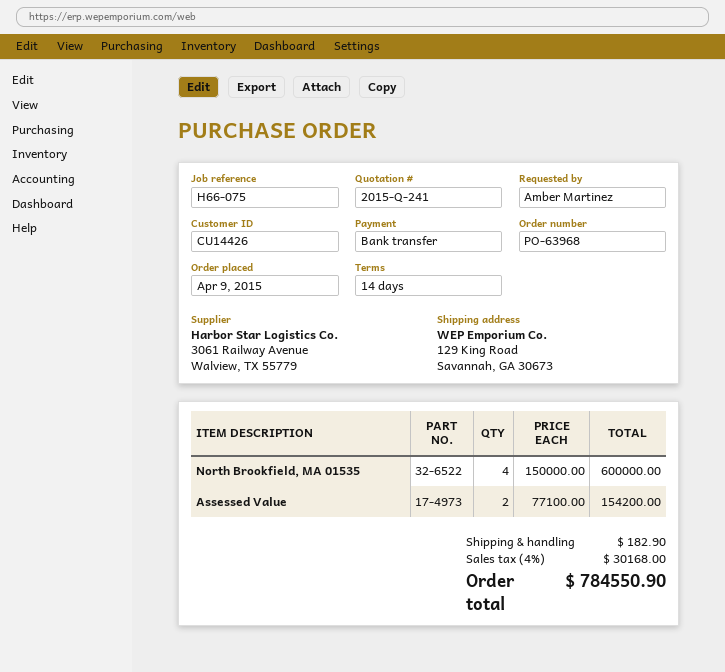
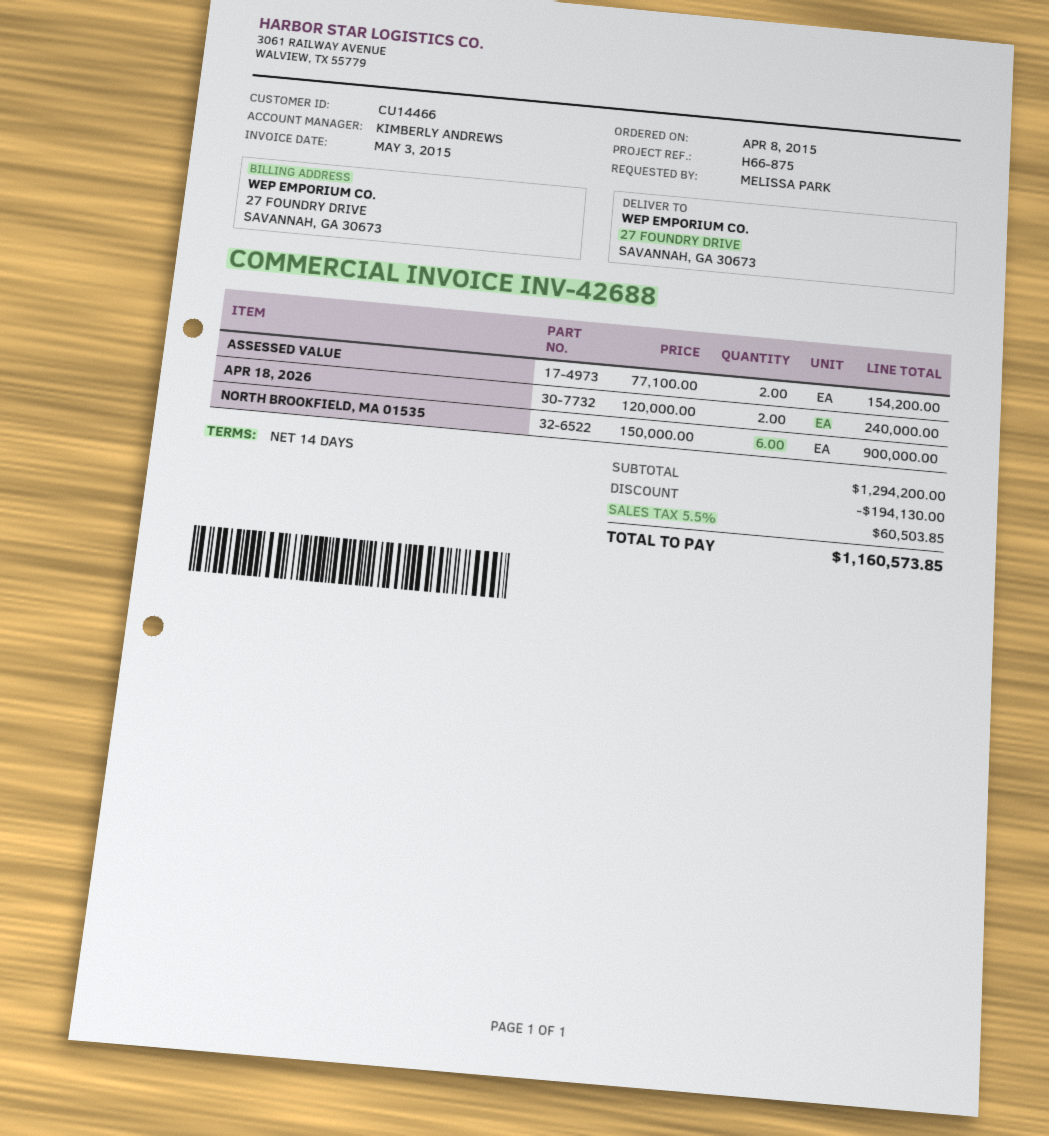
order date: 2015-04-09 -> 2015-04-08
customer number: CU14426 -> CU14466
reference: H66-075 -> H66-875
ordered by: Amber Martinez -> MELISSA PARK
ship to: 129 King Road, Savannah, GA 30673 -> 27 FOUNDRY DRIVE, SAVANNAH, GA 30673
North Brookfield, MA 01535: 4 x 150000.00 = 600000.00 -> 6 x 150000.00 = 900000.00
APR 18, 2026: none -> 2 x 120000.00 = 240000.00
discount: none -> 194130.00
shipping: 182.90 -> none
tax: 4% = 30168.00 -> 5.5% = 60503.85
total: 784550.90 -> 1160573.85

